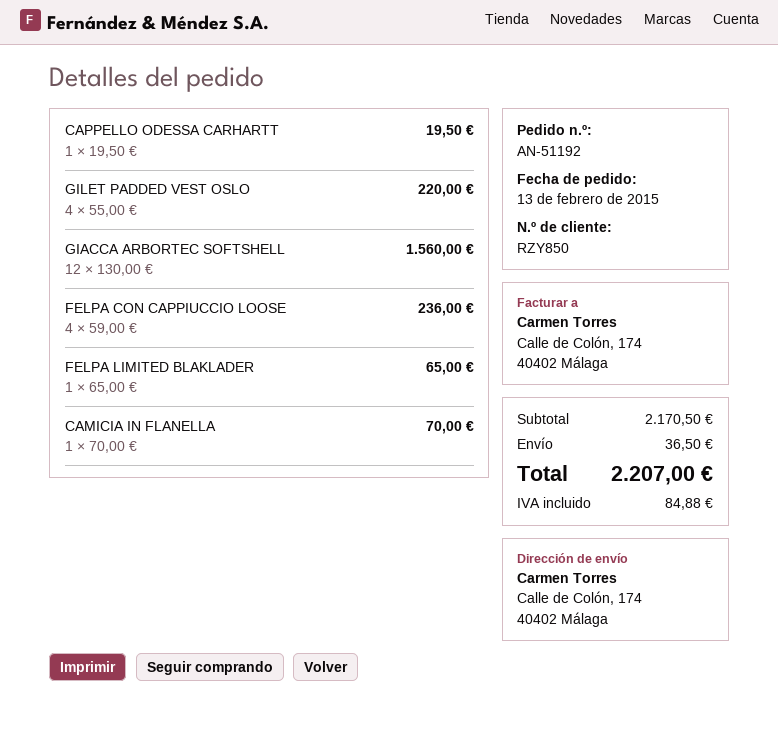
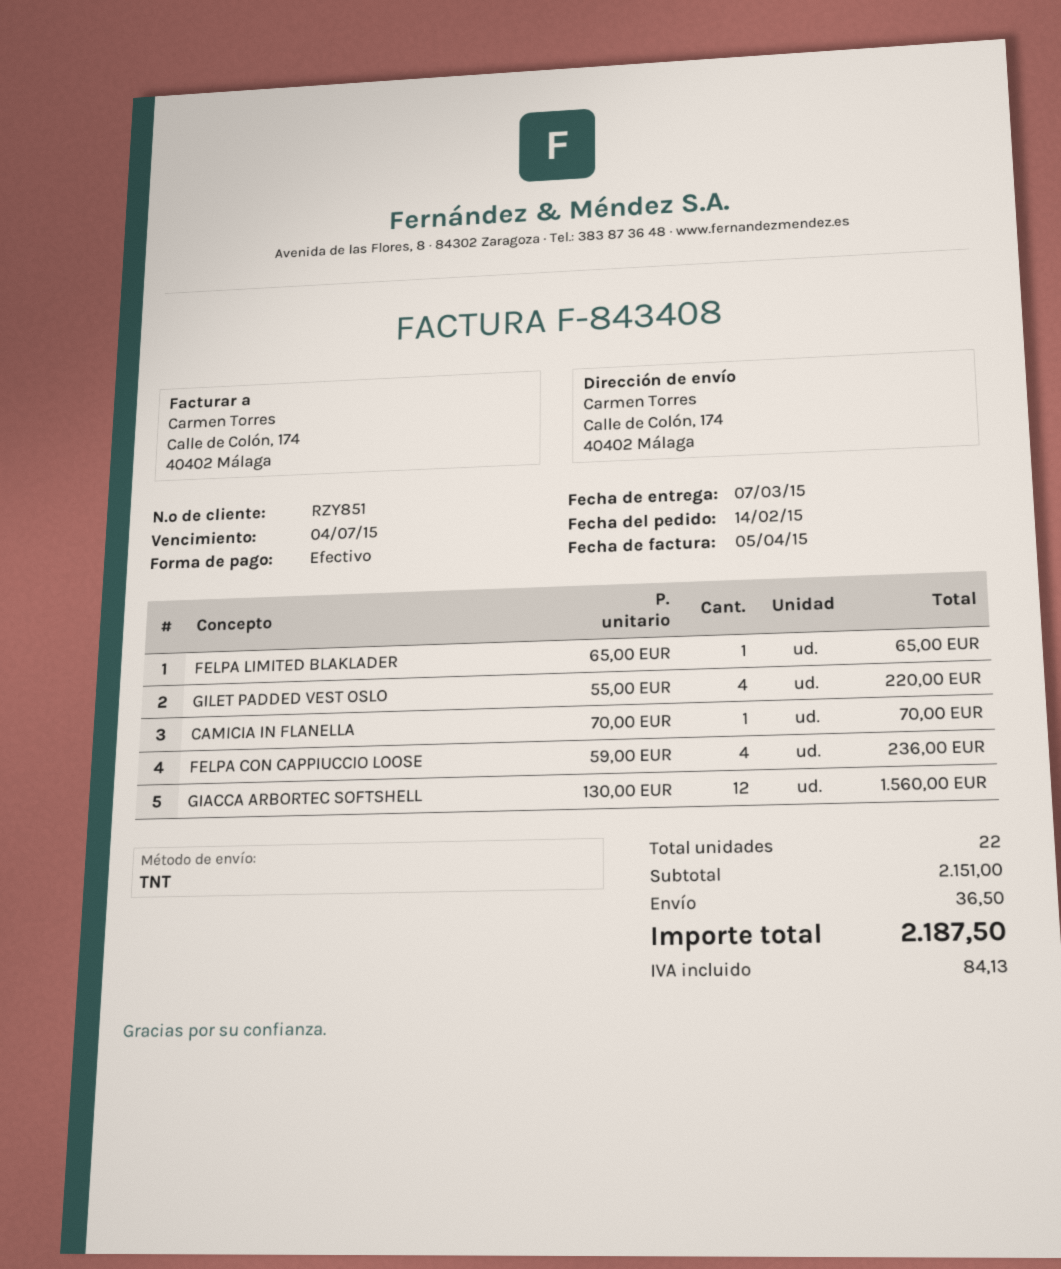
order date: 2015-02-13 -> 2015-02-14
customer number: RZY850 -> RZY851
CAPPELLO ODESSA CARHARTT: 1 x 19.50 = 19.50 -> none
subtotal: 2170.50 -> 2151.00
tax: 84.88 -> 84.13
total: 2207.00 -> 2187.50

